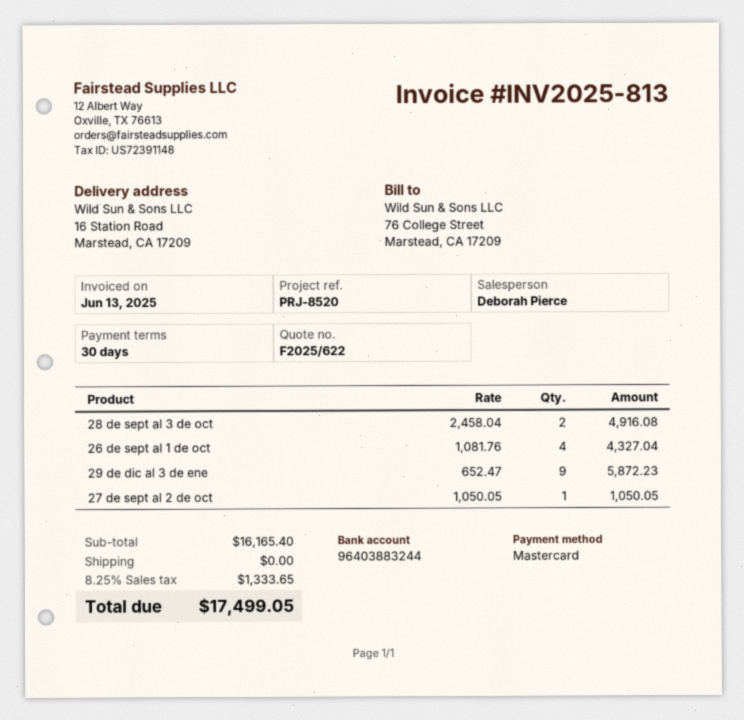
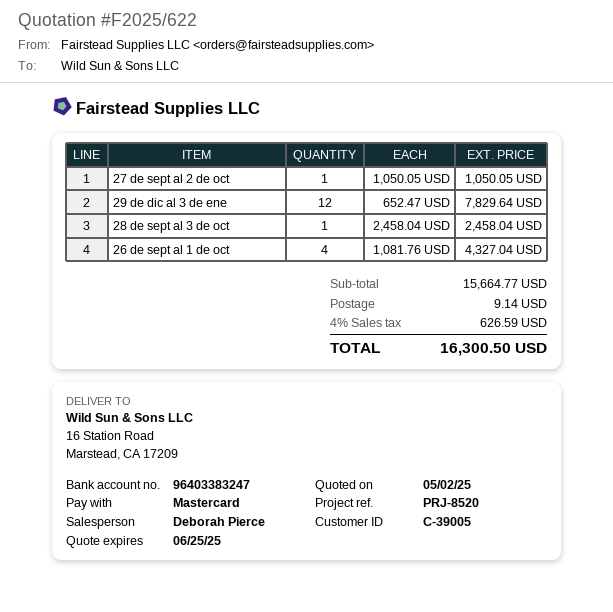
bank account: 96403883244 -> 96403383247
28 de sept al 3 de oct: 2 x 2458.04 = 4916.08 -> 1 x 2458.04 = 2458.04
29 de dic al 3 de ene: 9 x 652.47 = 5872.23 -> 12 x 652.47 = 7829.64
subtotal: 16165.40 -> 15664.77
shipping: 0.00 -> 9.14
tax: 8.25% = 1333.65 -> 4% = 626.59
total: 17499.05 -> 16300.50

